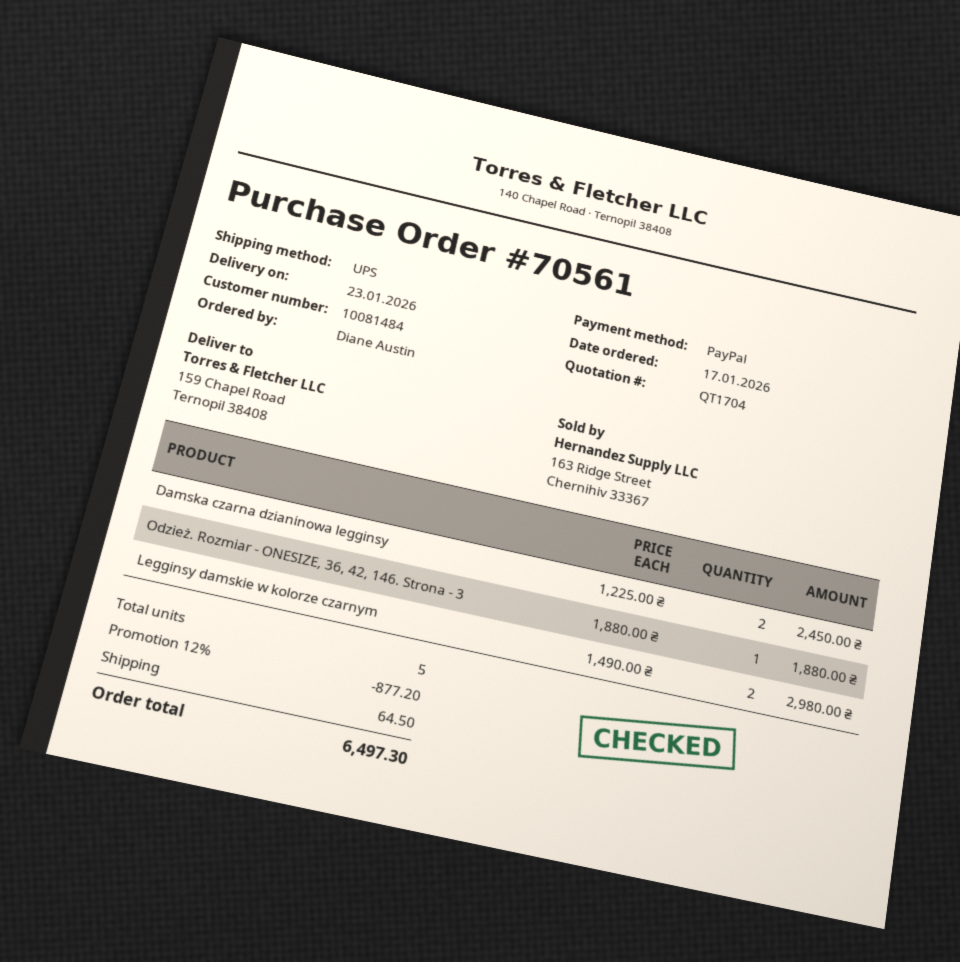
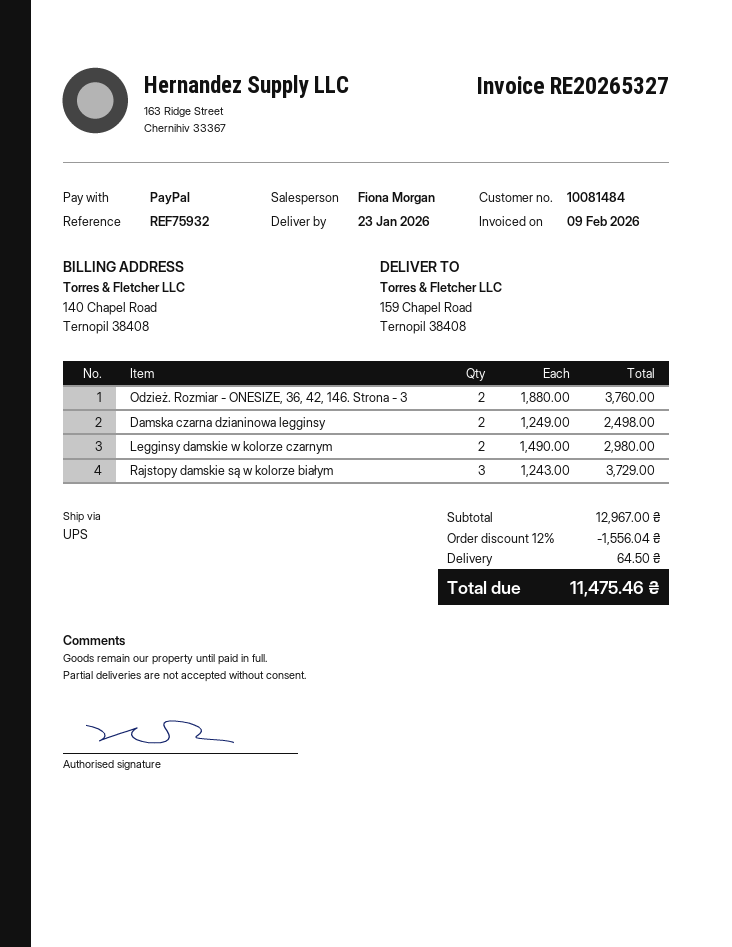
Damska czarna dzianinowa legginsy: 2 x 1225.00 = 2450.00 -> 2 x 1249.00 = 2498.00
Odzież. Rozmiar - ONESIZE, 36, 42, 146. Strona - 3: 1 x 1880.00 = 1880.00 -> 2 x 1880.00 = 3760.00
Rajstopy damskie są w kolorze białym: none -> 3 x 1243.00 = 3729.00
discount: 12% = 877.20 -> 12% = 1556.04
total: 6497.30 -> 11475.46

